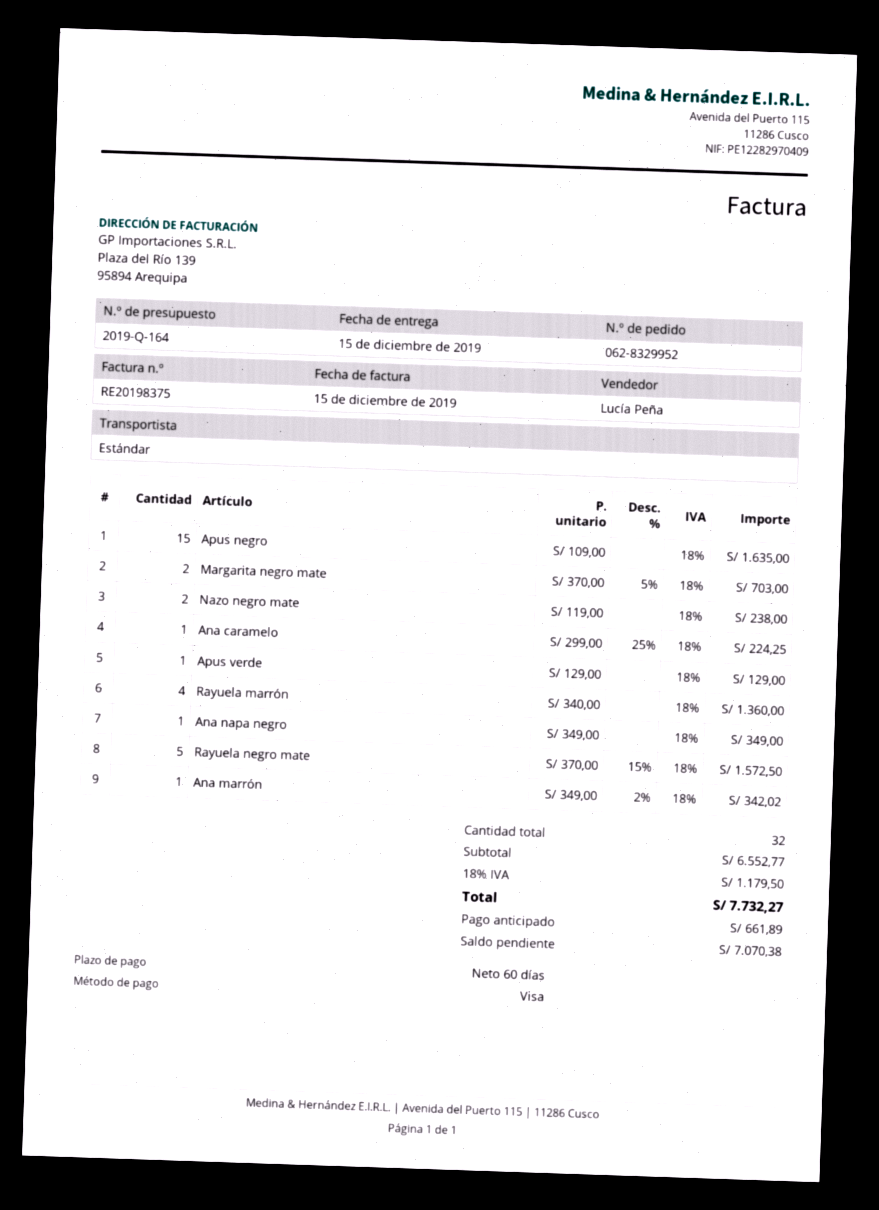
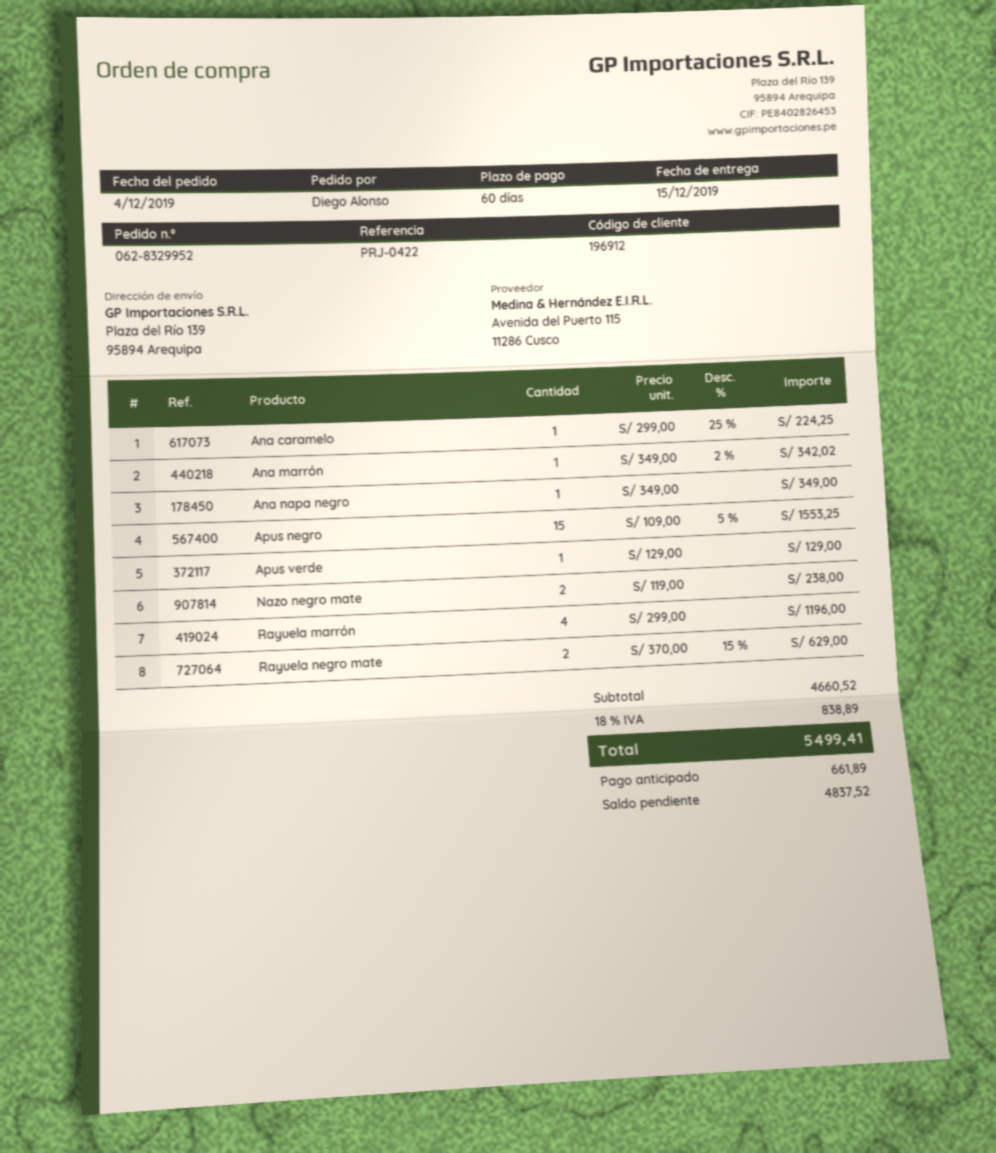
Apus negro: 15 x 109.00 = 1635.00 -> 15 x 109.00 - 5% = 1553.25
Margarita negro mate: 2 x 370.00 - 5% = 703.00 -> none
Rayuela marrón: 4 x 340.00 = 1360.00 -> 4 x 299.00 = 1196.00
Rayuela negro mate: 5 x 370.00 - 15% = 1572.50 -> 2 x 370.00 - 15% = 629.00
subtotal: 6552.77 -> 4660.52
tax: 18% = 1179.50 -> 18% = 838.89
total: 7732.27 -> 5499.41
balance: 7070.38 -> 4837.52

